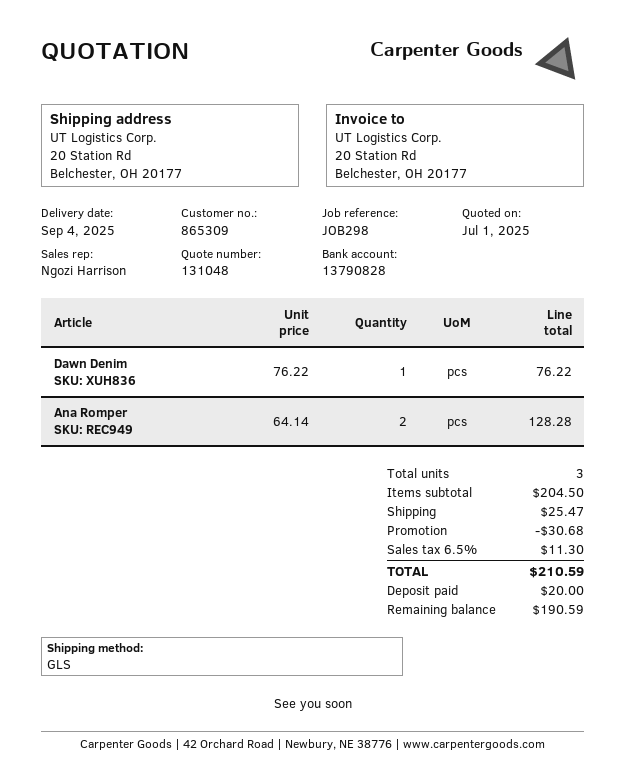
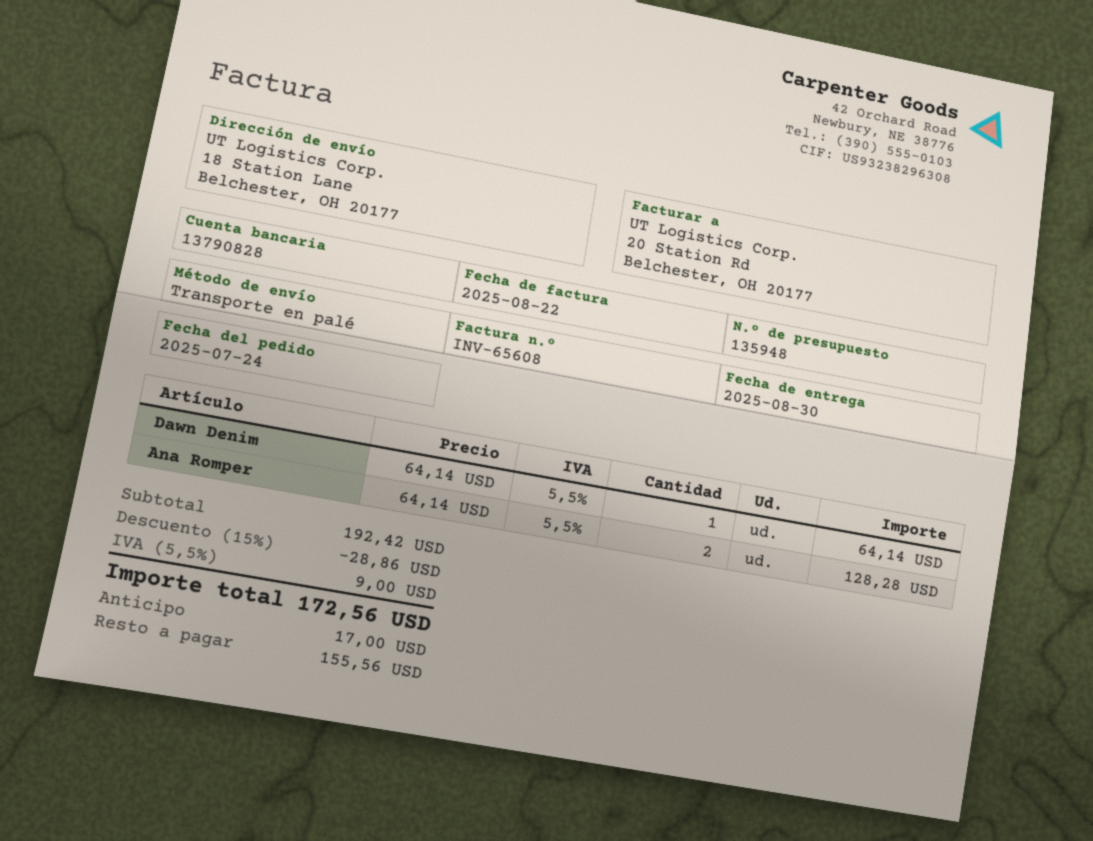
quote number: 131048 -> 135948
delivery date: 2025-09-04 -> 2025-08-30
shipping method: GLS -> pallet freight
ship to: 20 Station Rd, Belchester, OH 20177 -> 18 Station Lane, Belchester, OH 20177
Dawn Denim: 1 x 76.22 = 76.22 -> 1 x 64.14 = 64.14
subtotal: 204.50 -> 192.42
discount: 30.68 -> 28.86
shipping: 25.47 -> none
tax: 6.5% = 11.30 -> 5.5% = 9.00
total: 210.59 -> 172.56
deposit: 20.00 -> 17.00
balance: 190.59 -> 155.56

